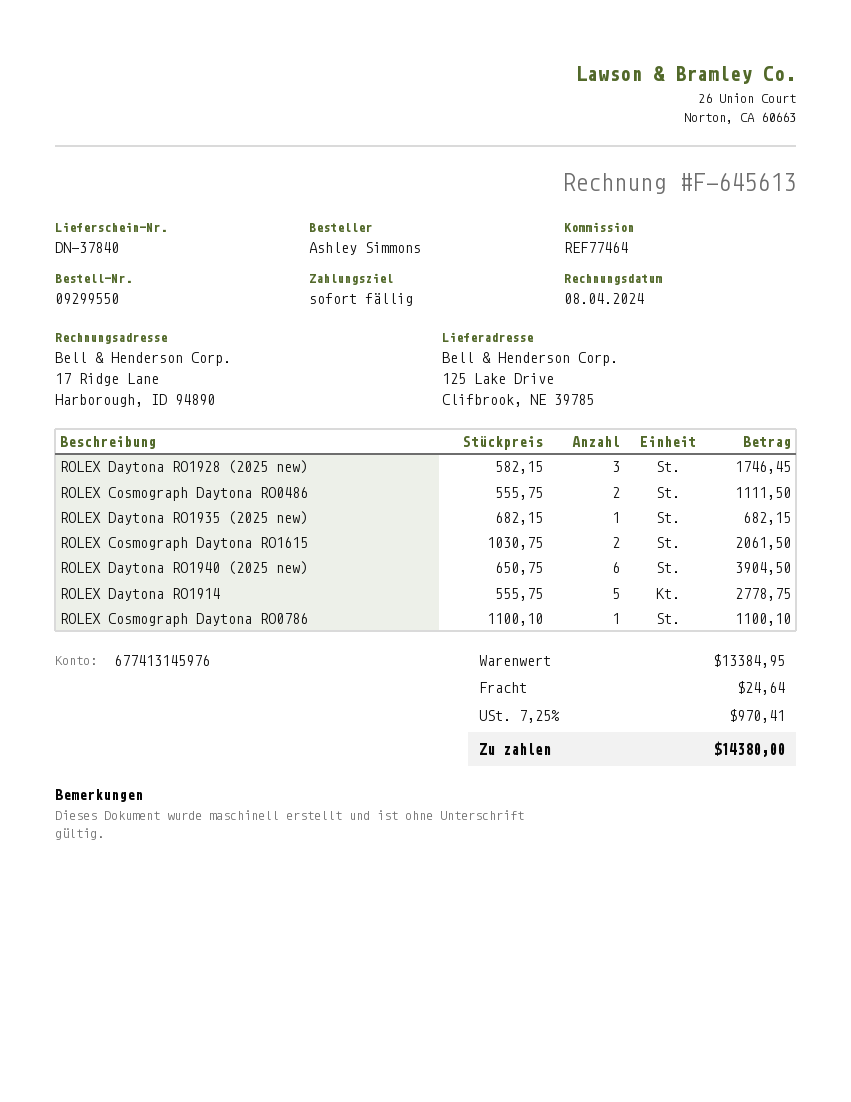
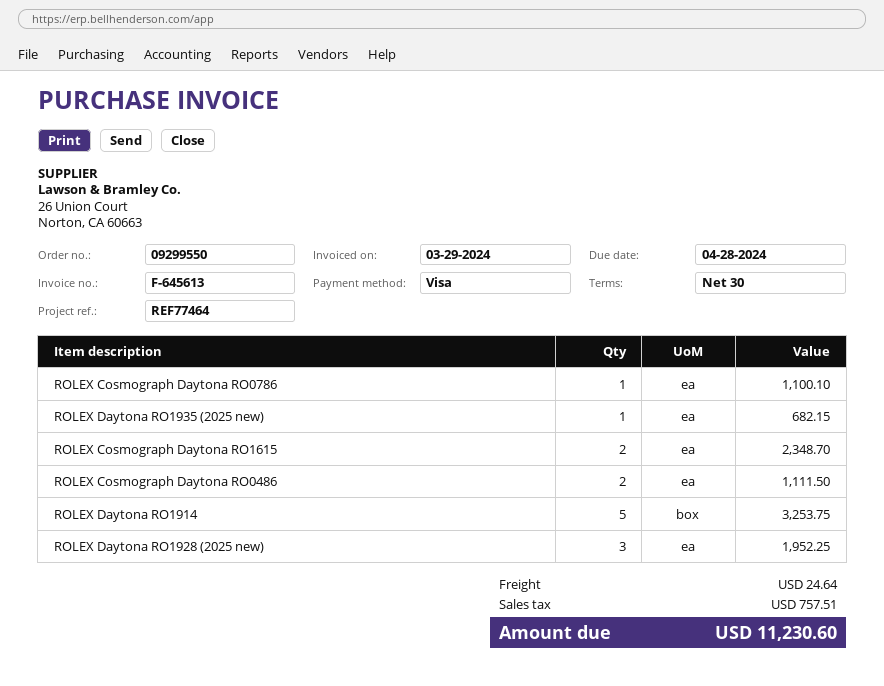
invoice date: 2024-04-08 -> 2024-03-29
payment terms: on receipt -> 30 days
ROLEX Daytona RO1928 (2025 new): 3 for 1746.45 -> 3 for 1952.25
ROLEX Cosmograph Daytona RO1615: 2 for 2061.50 -> 2 for 2348.70
ROLEX Daytona RO1940 (2025 new): 6 for 3904.50 -> none
ROLEX Daytona RO1914: 5 for 2778.75 -> 5 for 3253.75
tax: 970.41 -> 757.51
total: 14380.00 -> 11230.60

